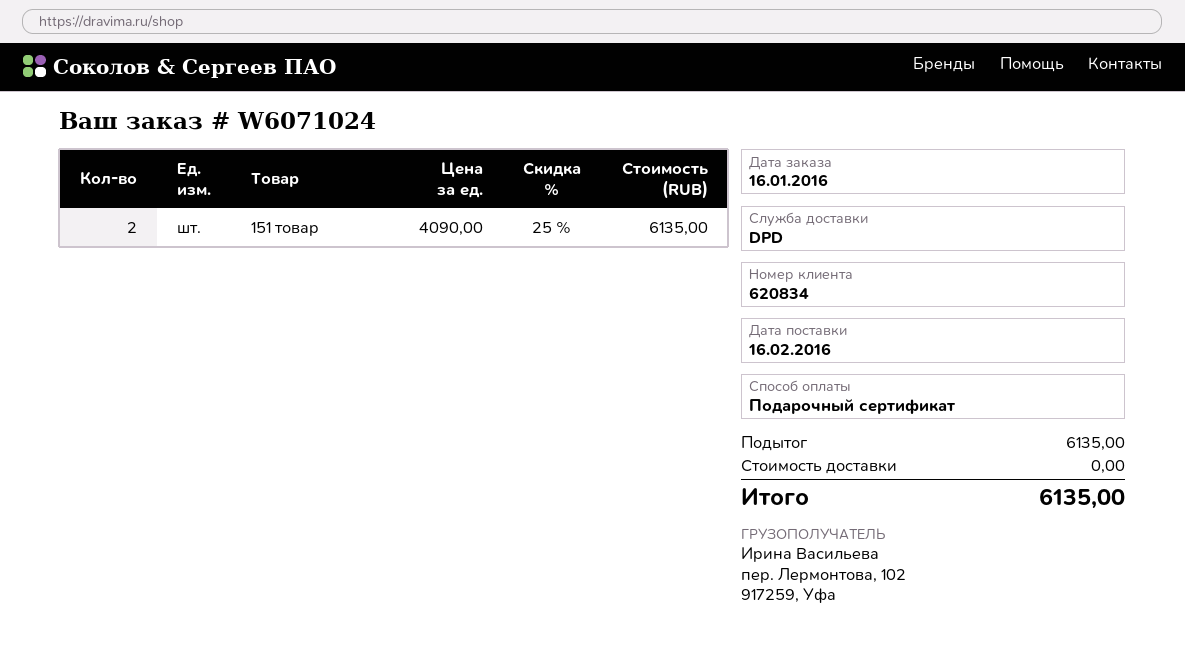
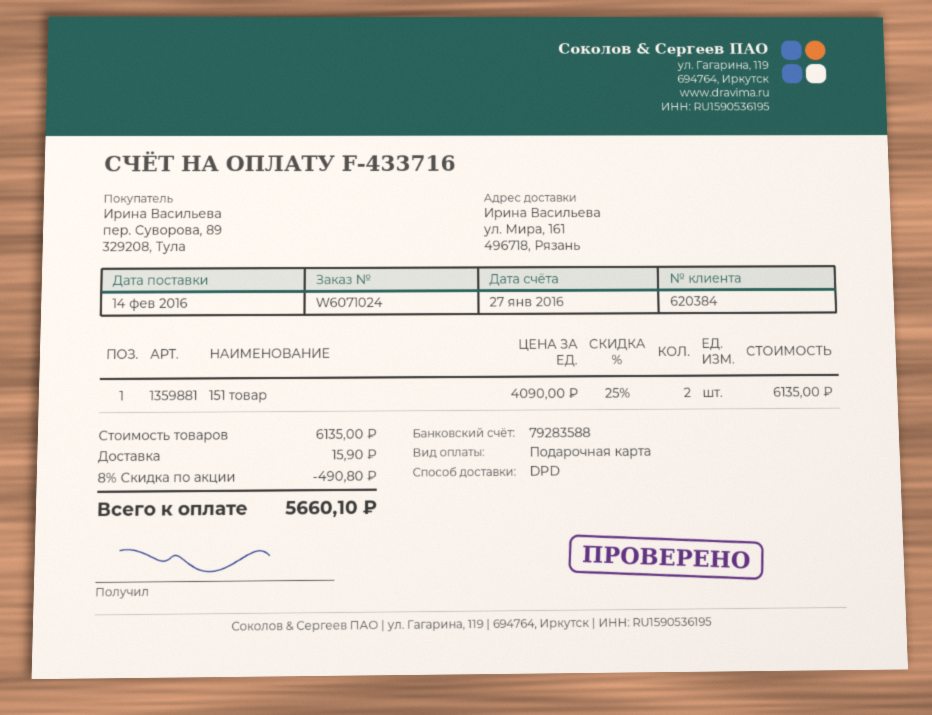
delivery date: 2016-02-16 -> 2016-02-14
customer number: 620834 -> 620384
ship to: пер. Лермонтова, 102, 917259, Уфа -> ул. Мира, 161, 496718, Рязань
discount: none -> 8% = 490.80
shipping: 0.00 -> 15.90
total: 6135.00 -> 5660.10

